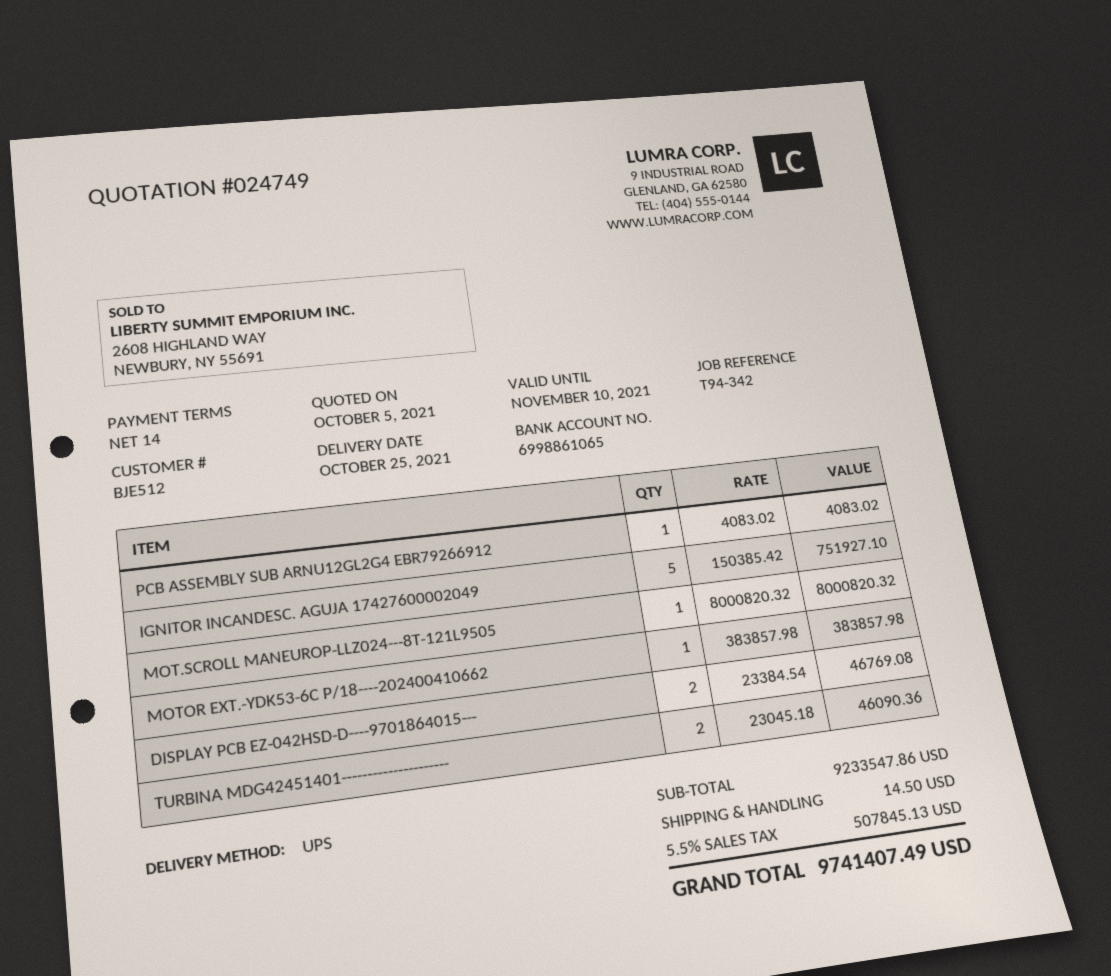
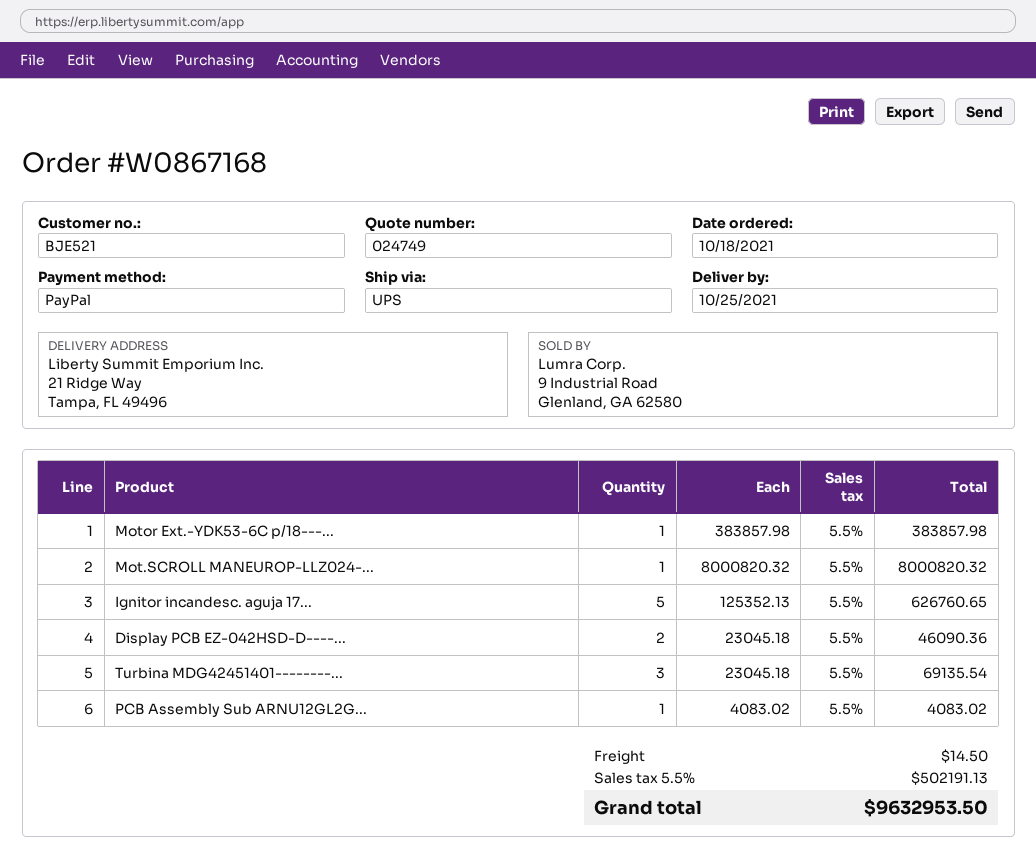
customer number: BJE512 -> BJE521
IGNITOR INCANDESC. AGUJA 17427600002049: 5 x 150385.42 = 751927.10 -> 5 x 125352.13 = 626760.65
DISPLAY PCB EZ-042HSD-D----9701864015---: 2 x 23384.54 = 46769.08 -> 2 x 23045.18 = 46090.36
TURBINA MDG42451401---------------------: 2 x 23045.18 = 46090.36 -> 3 x 23045.18 = 69135.54
tax: 5.5% = 507845.13 -> 5.5% = 502191.13
total: 9741407.49 -> 9632953.50

